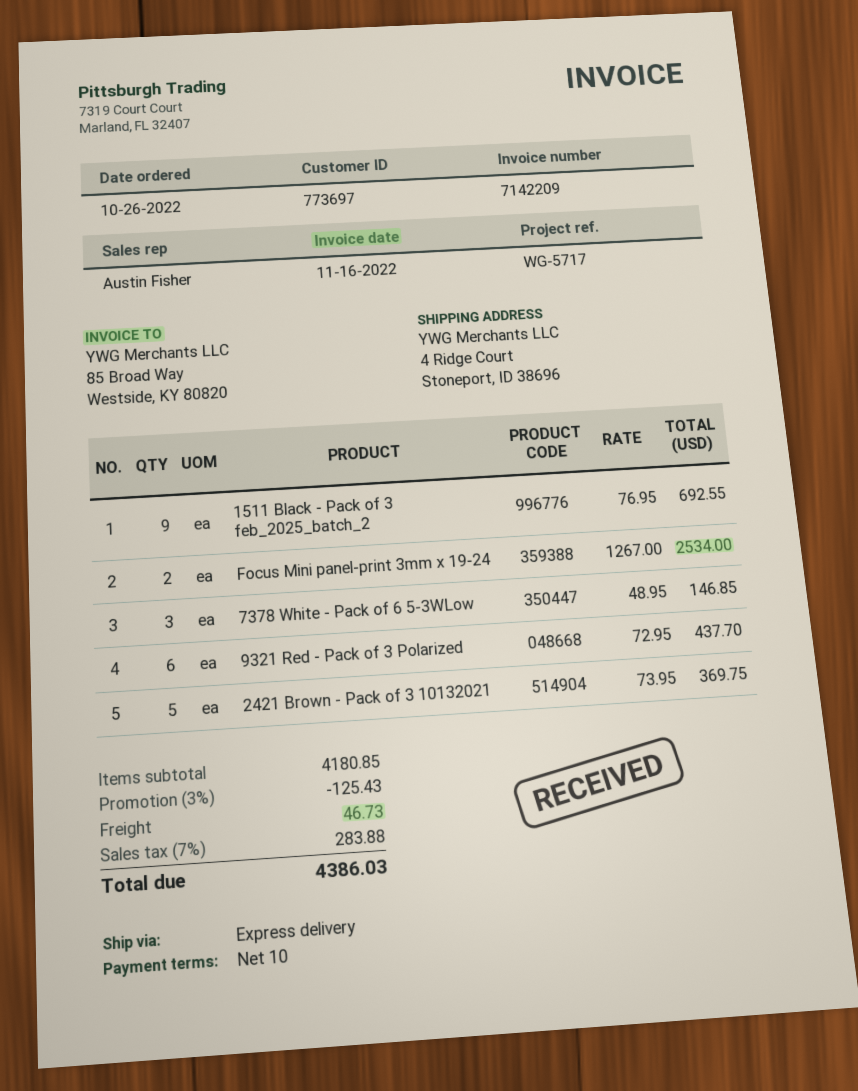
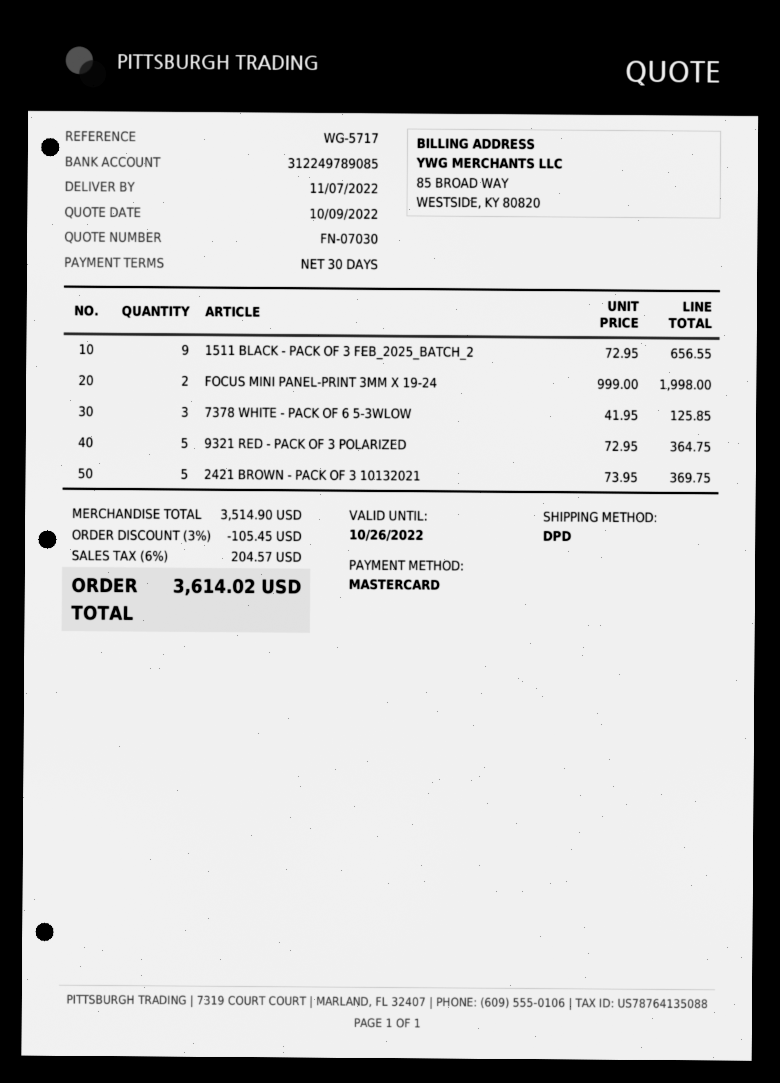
payment terms: 10 days -> 30 days
shipping method: express -> DPD
1511 Black - Pack of 3 feb_2025_batch_2: 9 x 76.95 = 692.55 -> 9 x 72.95 = 656.55
Focus Mini panel-print 3mm x 19-24: 2 x 1267.00 = 2534.00 -> 2 x 999.00 = 1998.00
7378 White - Pack of 6 5-3WLow: 3 x 48.95 = 146.85 -> 3 x 41.95 = 125.85
9321 Red - Pack of 3 Polarized: 6 x 72.95 = 437.70 -> 5 x 72.95 = 364.75
subtotal: 4180.85 -> 3514.90
discount: 3% = 125.43 -> 3% = 105.45
shipping: 46.73 -> none
tax: 7% = 283.88 -> 6% = 204.57
total: 4386.03 -> 3614.02

